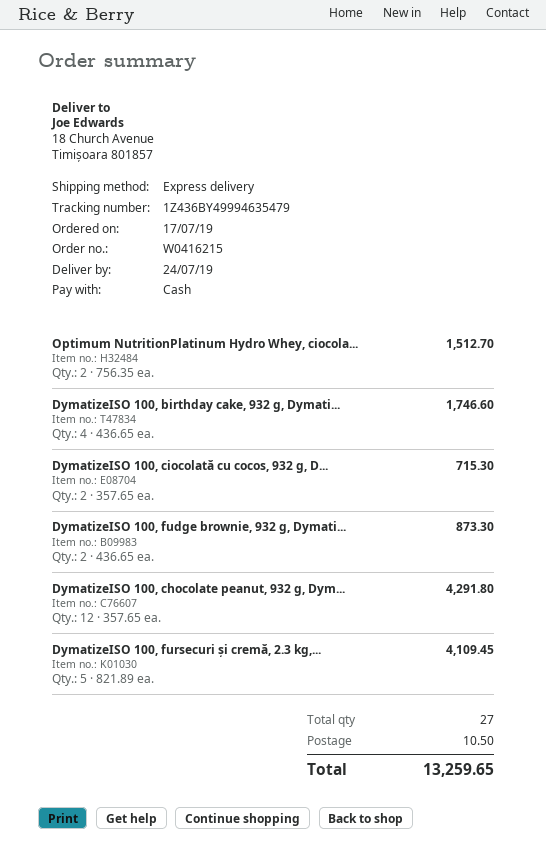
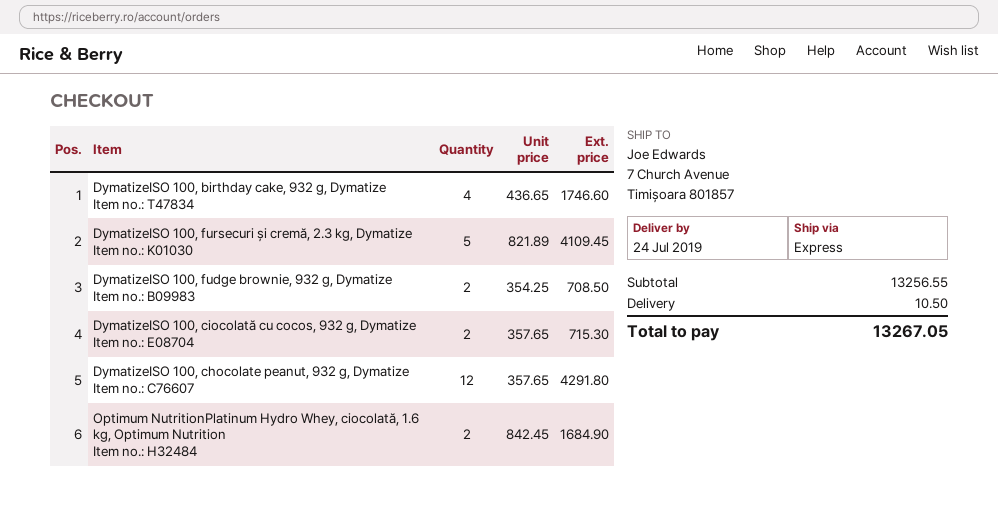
ship to: 18 Church Avenue, Timișoara 801857 -> 7 Church Avenue, Timișoara 801857
Optimum NutritionPlatinum Hydro Whey, ciocola...: 2 x 756.35 = 1512.70 -> 2 x 842.45 = 1684.90
DymatizeISO 100, fudge brownie, 932 g, Dymati...: 2 x 436.65 = 873.30 -> 2 x 354.25 = 708.50
total: 13259.65 -> 13267.05

